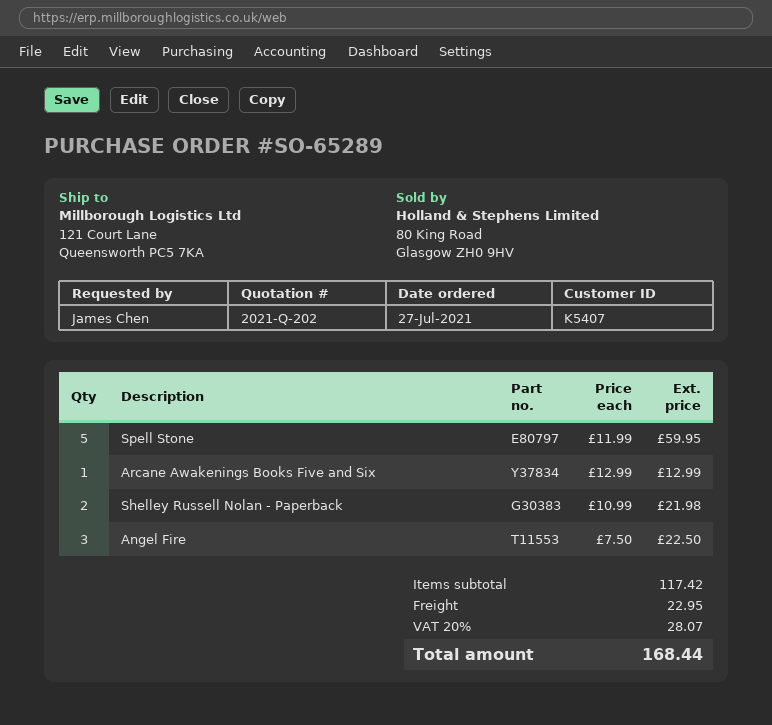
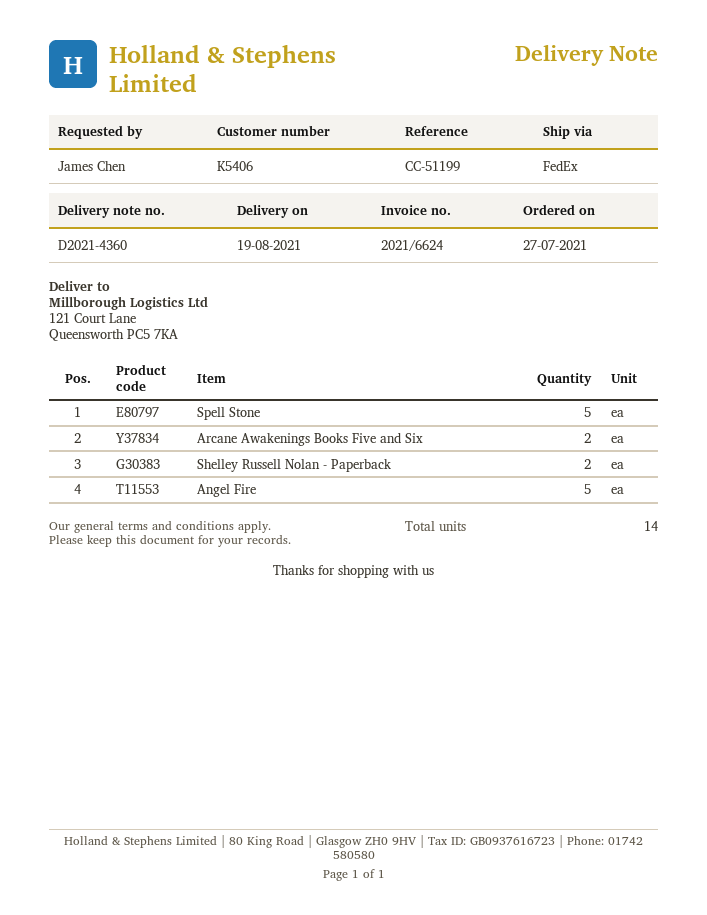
customer number: K5407 -> K5406
Arcane Awakenings Books Five and Six: 1 -> 2
Angel Fire: 3 -> 5

